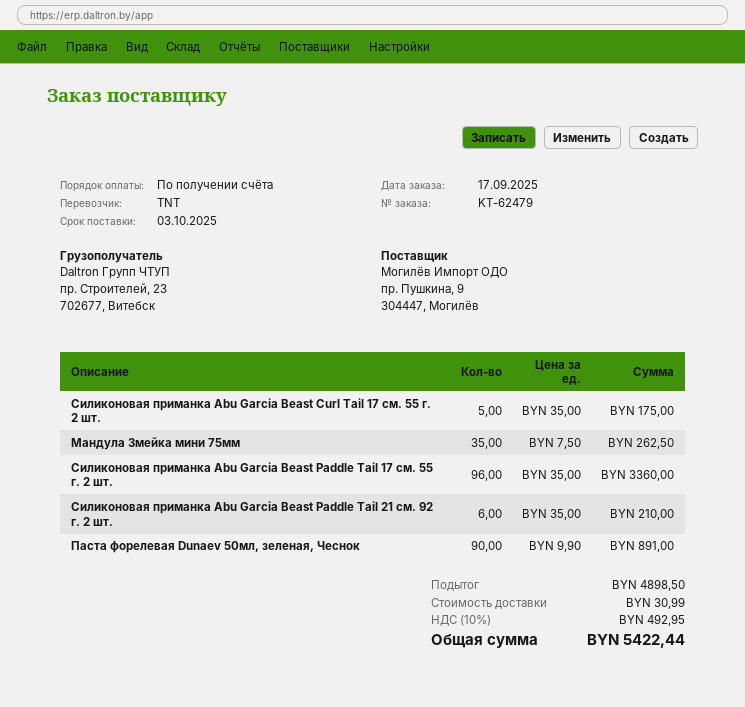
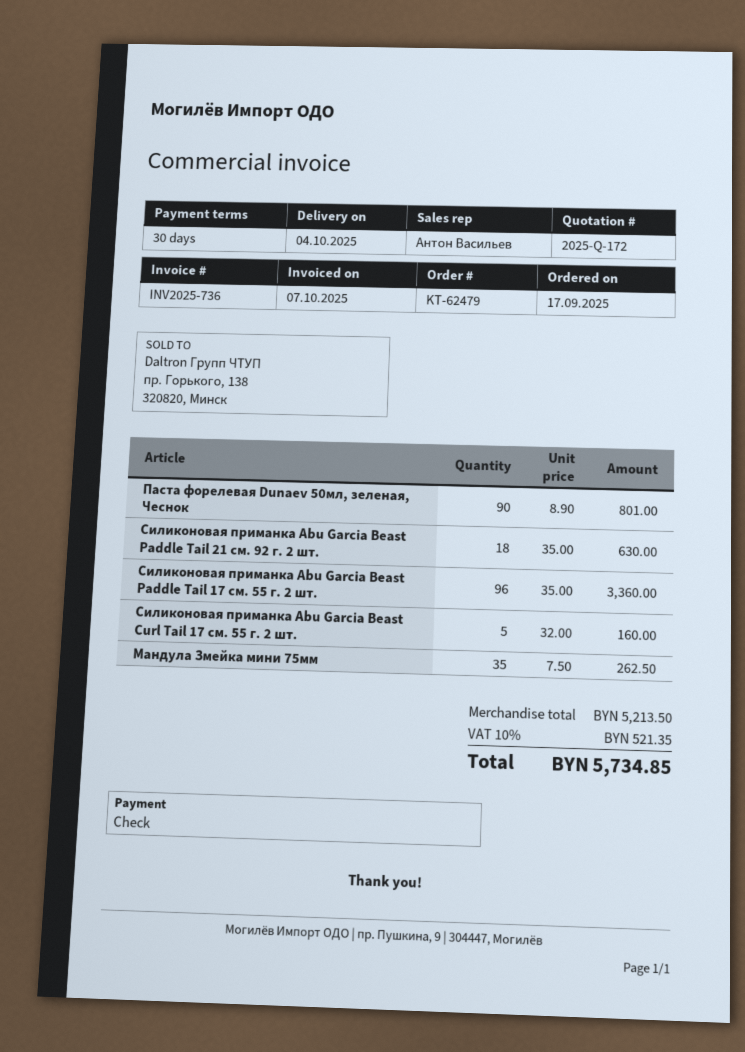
delivery date: 2025-10-03 -> 2025-10-04
payment terms: on receipt -> 30 days
Силиконовая приманка Abu Garcia Beast Curl Tail 17 см. 55 г. 2 шт.: 5 x 35.00 = 175.00 -> 5 x 32.00 = 160.00
Силиконовая приманка Abu Garcia Beast Paddle Tail 21 см. 92 г. 2 шт.: 6 x 35.00 = 210.00 -> 18 x 35.00 = 630.00
Паста форелевая Dunaev 50мл, зеленая, Чеснок: 90 x 9.90 = 891.00 -> 90 x 8.90 = 801.00
subtotal: 4898.50 -> 5213.50
shipping: 30.99 -> none
tax: 10% = 492.95 -> 10% = 521.35
total: 5422.44 -> 5734.85

